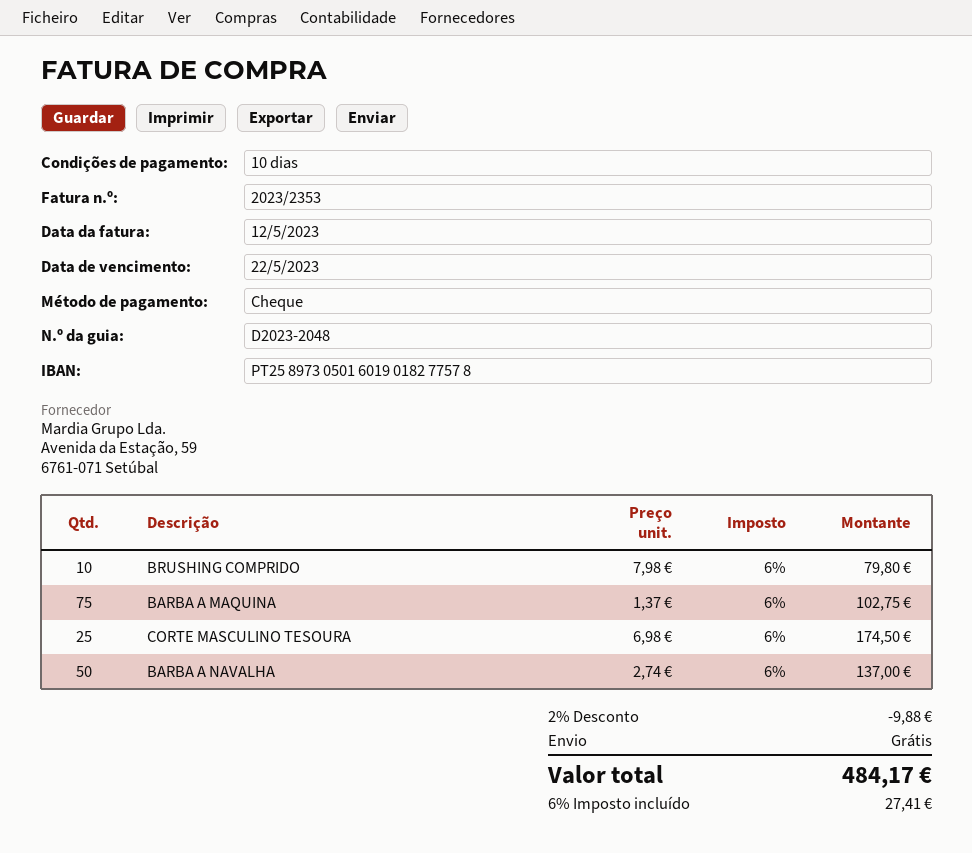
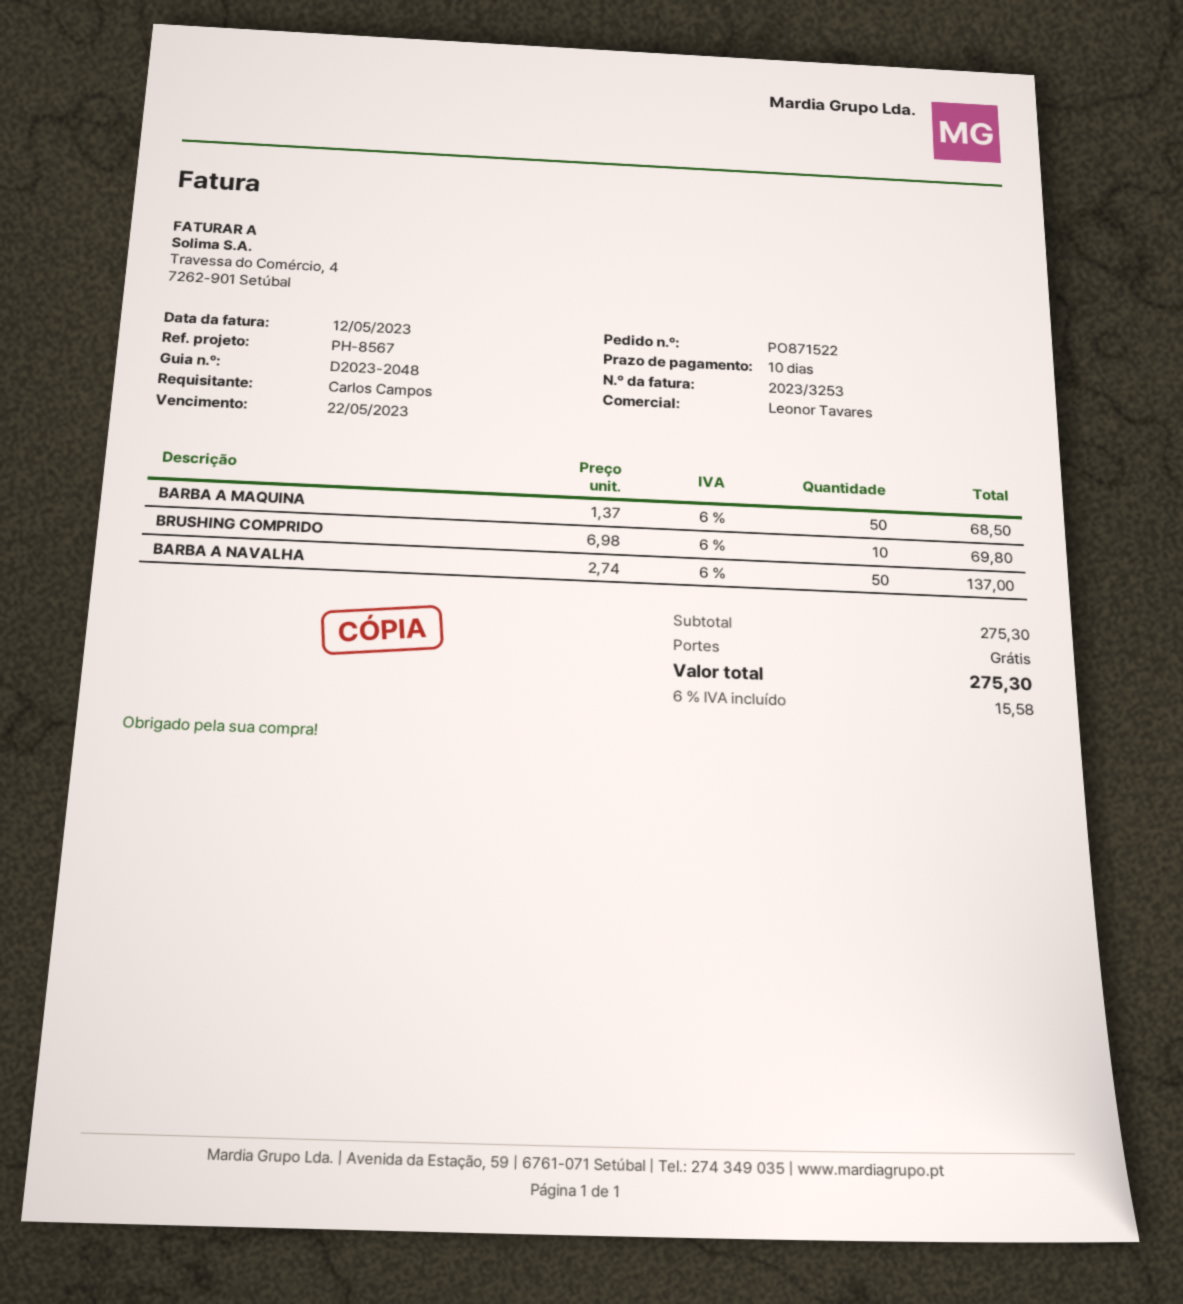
invoice number: 2023/2353 -> 2023/3253
BRUSHING COMPRIDO: 10 x 7.98 = 79.80 -> 10 x 6.98 = 69.80
BARBA A MAQUINA: 75 x 1.37 = 102.75 -> 50 x 1.37 = 68.50
CORTE MASCULINO TESOURA: 25 x 6.98 = 174.50 -> none
discount: 2% = 9.88 -> none
tax: 6% = 27.41 -> 6% = 15.58
total: 484.17 -> 275.30

